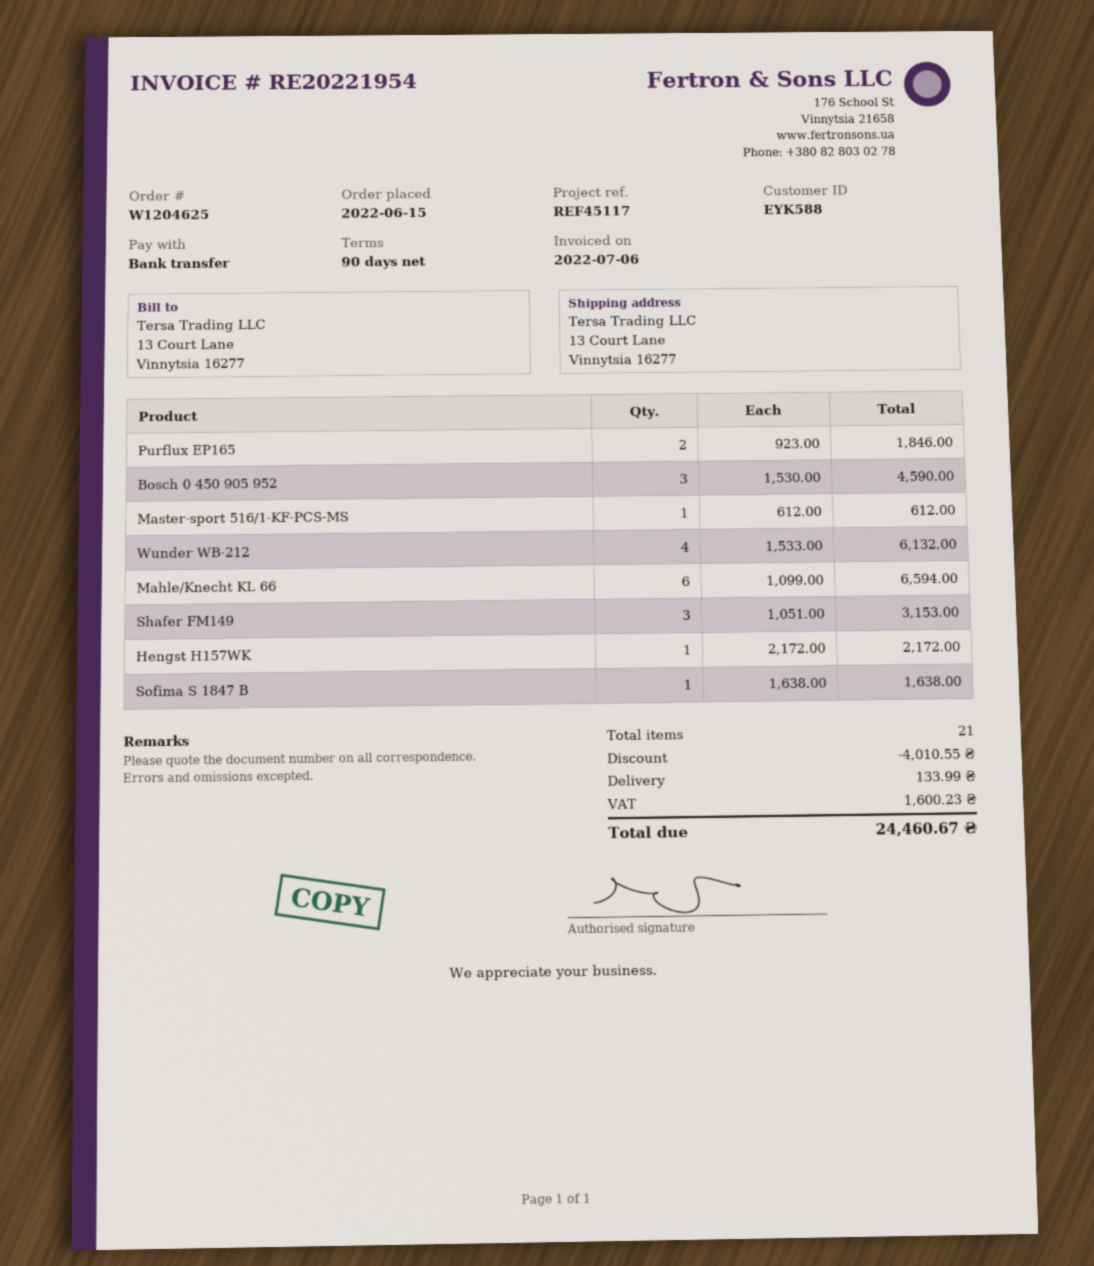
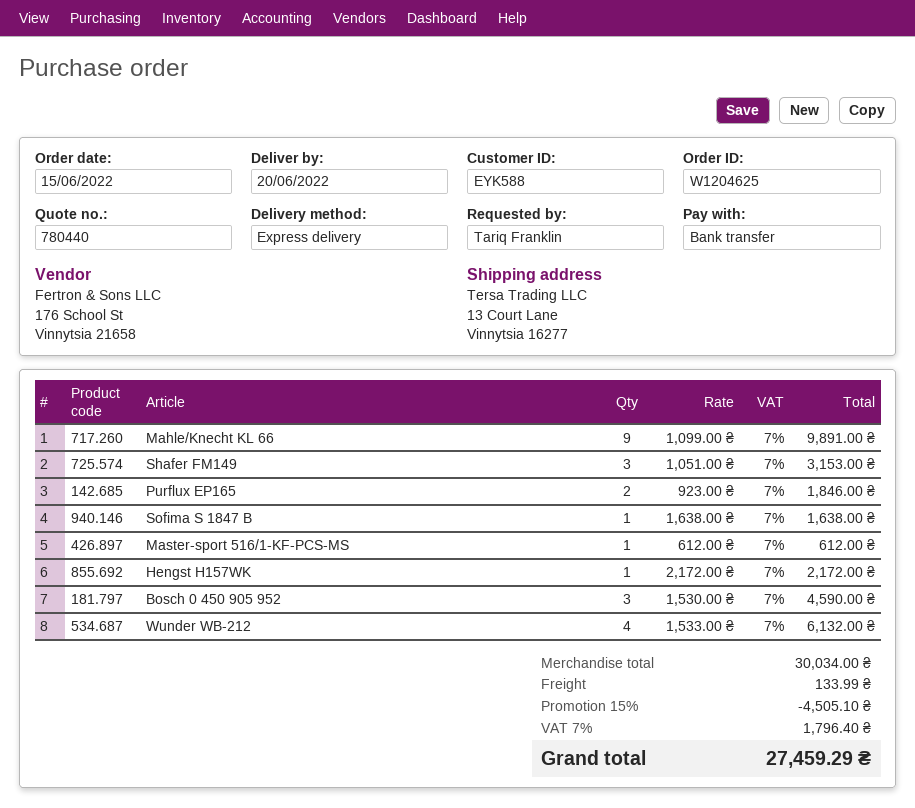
Mahle/Knecht KL 66: 6 x 1099.00 = 6594.00 -> 9 x 1099.00 = 9891.00
discount: 4010.55 -> 4505.10
tax: 1600.23 -> 1796.40
total: 24460.67 -> 27459.29

